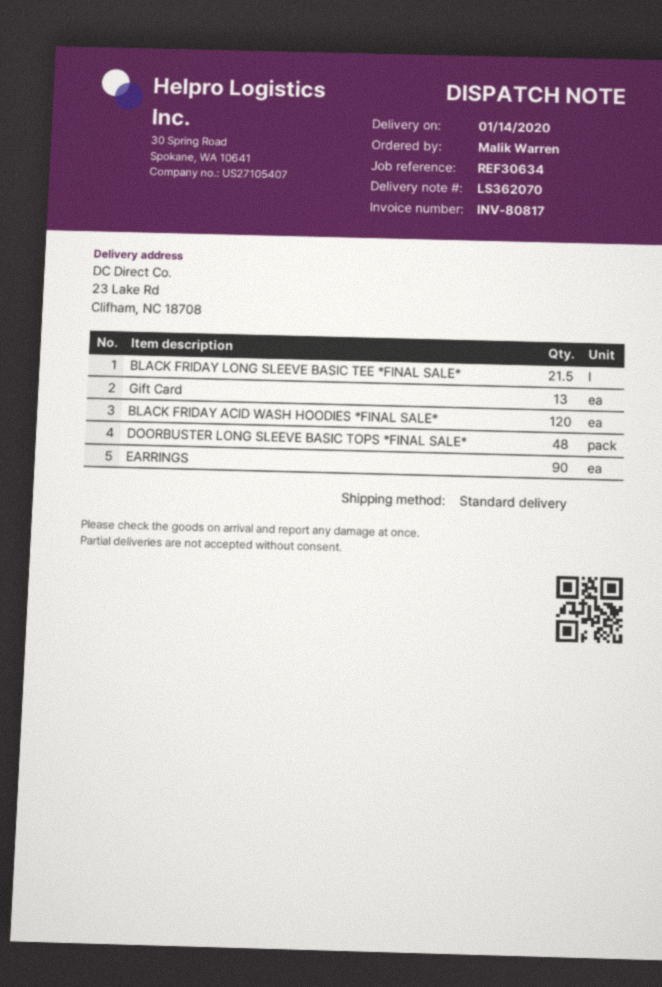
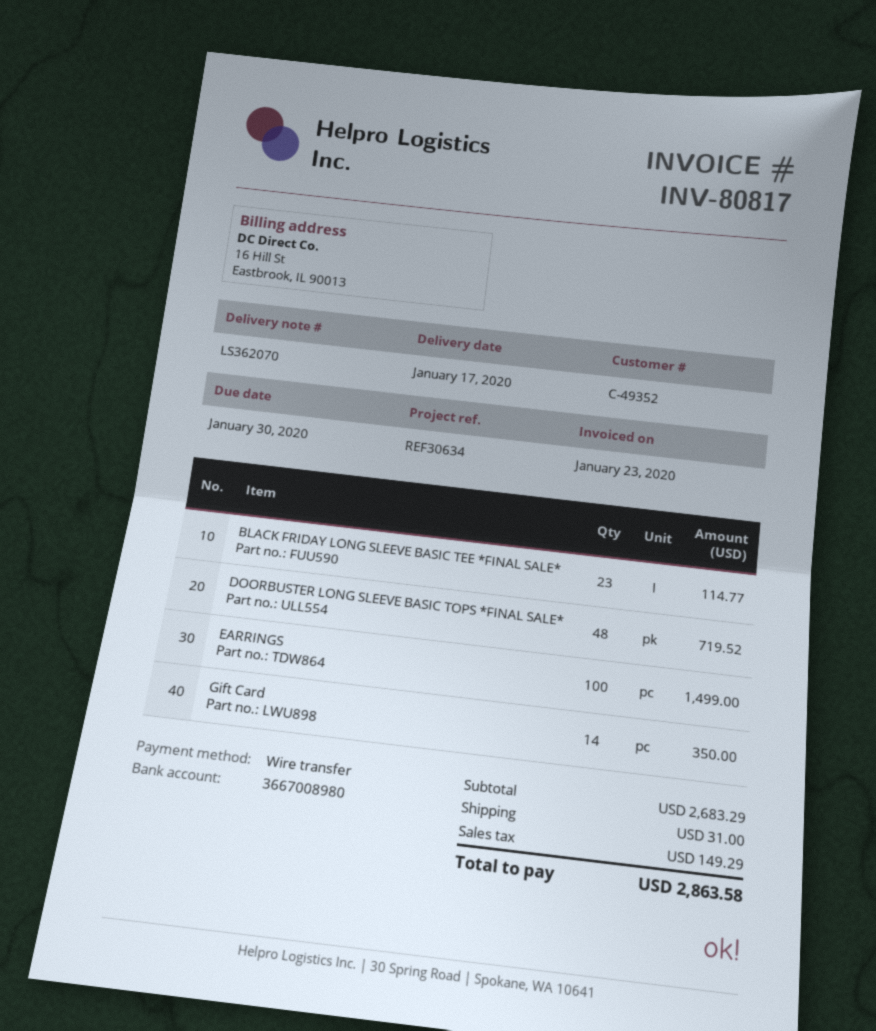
delivery date: 2020-01-14 -> 2020-01-17
BLACK FRIDAY LONG SLEEVE BASIC TEE *FINAL SALE*: 21.5 -> 23
Gift Card: 13 -> 14
BLACK FRIDAY ACID WASH HOODIES *FINAL SALE*: 120 -> none
EARRINGS: 90 -> 100

